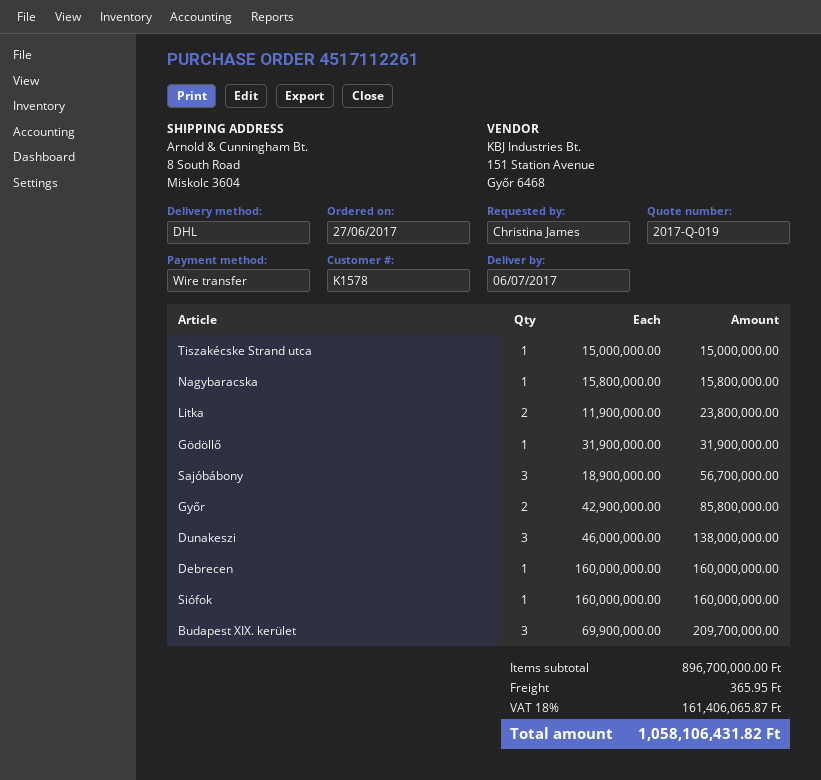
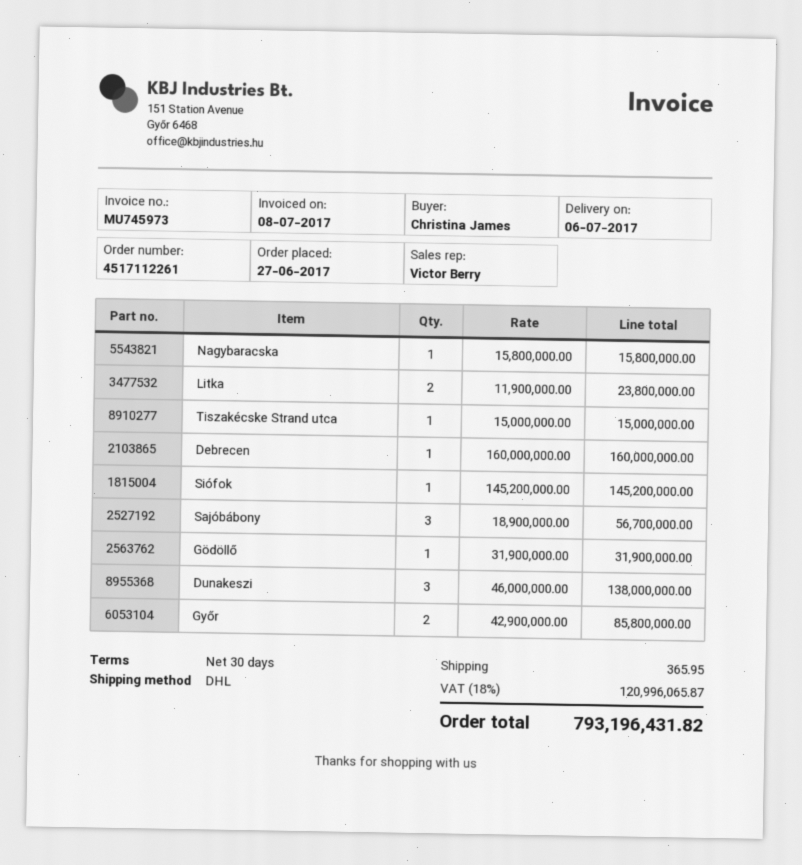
Siófok: 1 x 160000000.00 = 160000000.00 -> 1 x 145200000.00 = 145200000.00
Budapest XIX. kerület: 3 x 69900000.00 = 209700000.00 -> none
tax: 18% = 161406065.87 -> 18% = 120996065.87
total: 1058106431.82 -> 793196431.82

